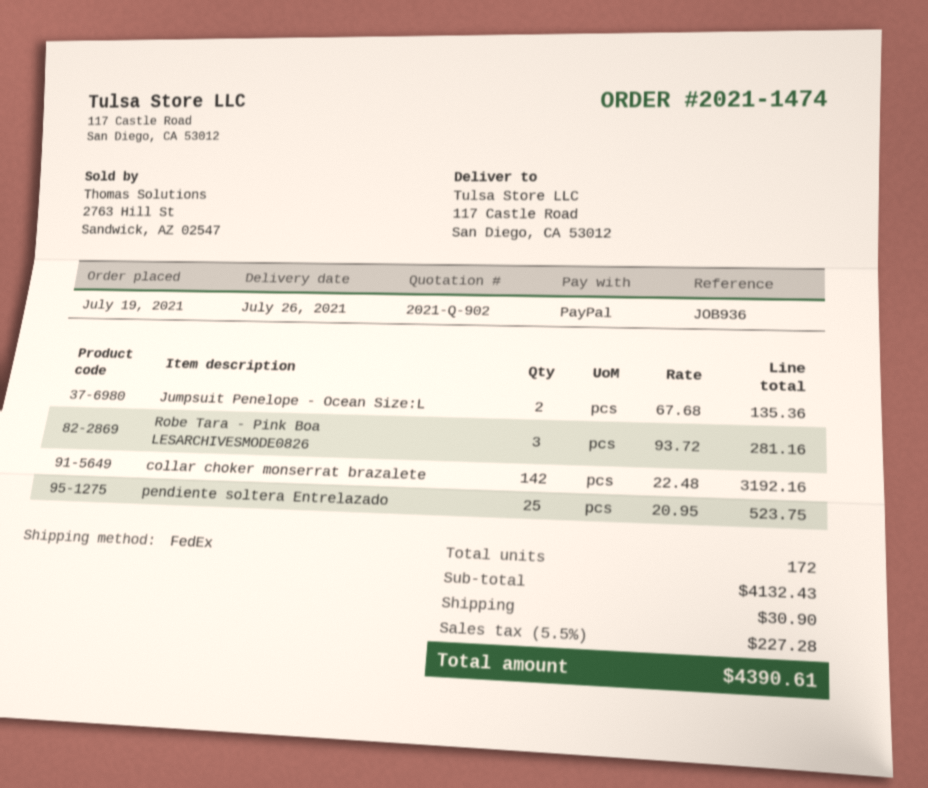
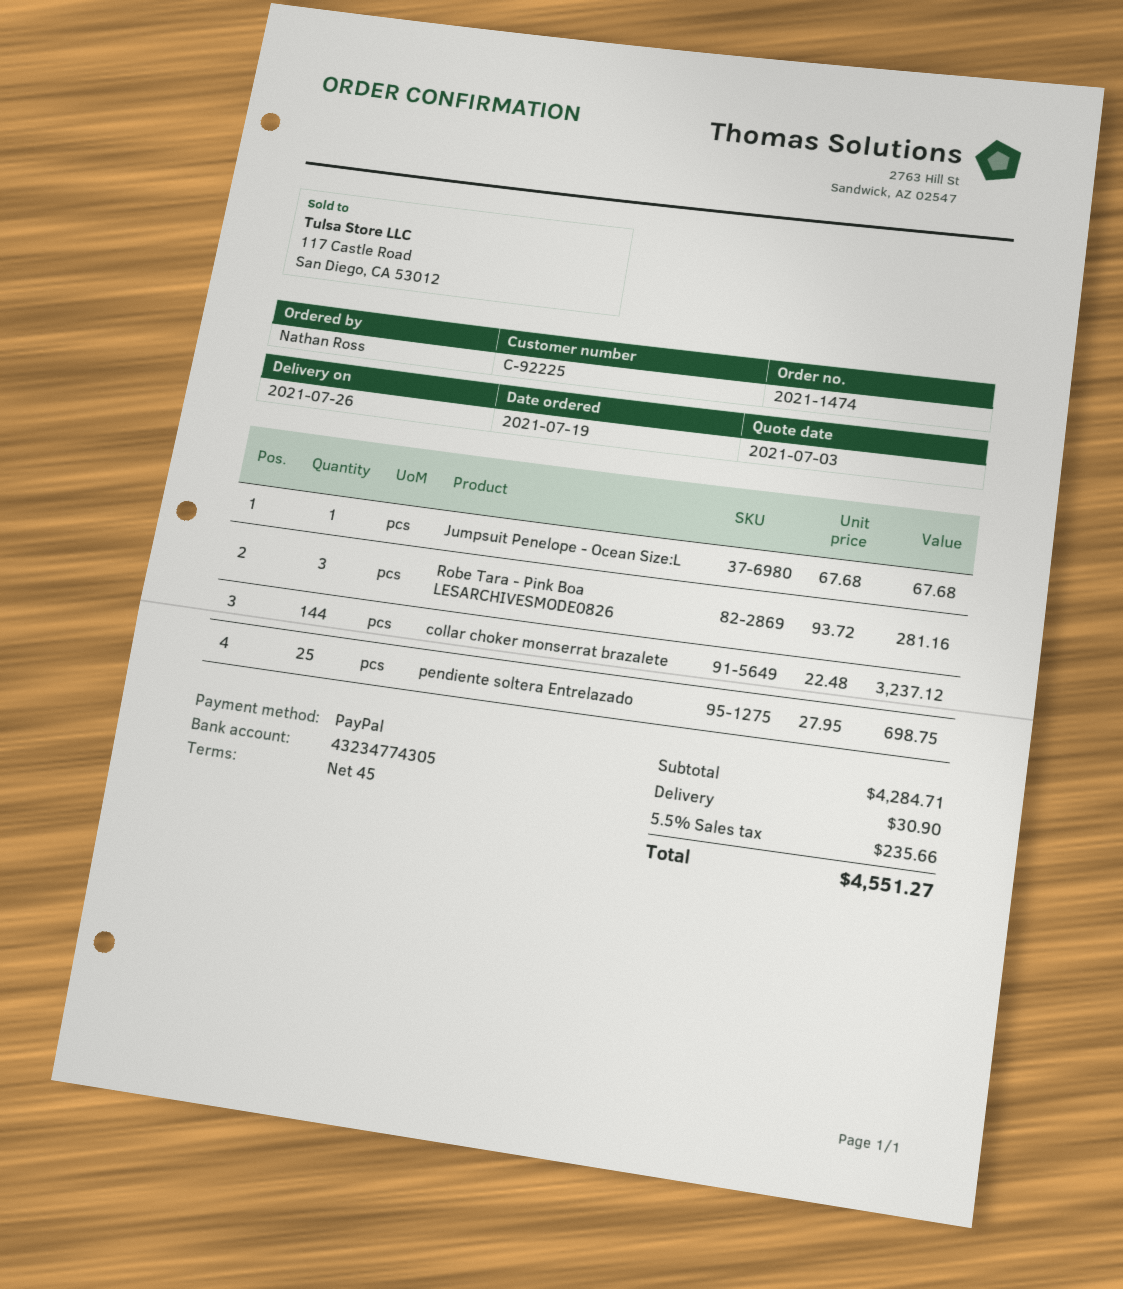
Jumpsuit Penelope - Ocean Size:L: 2 x 67.68 = 135.36 -> 1 x 67.68 = 67.68
collar choker monserrat brazalete: 142 x 22.48 = 3192.16 -> 144 x 22.48 = 3237.12
pendiente soltera Entrelazado: 25 x 20.95 = 523.75 -> 25 x 27.95 = 698.75
subtotal: 4132.43 -> 4284.71
tax: 5.5% = 227.28 -> 5.5% = 235.66
total: 4390.61 -> 4551.27

